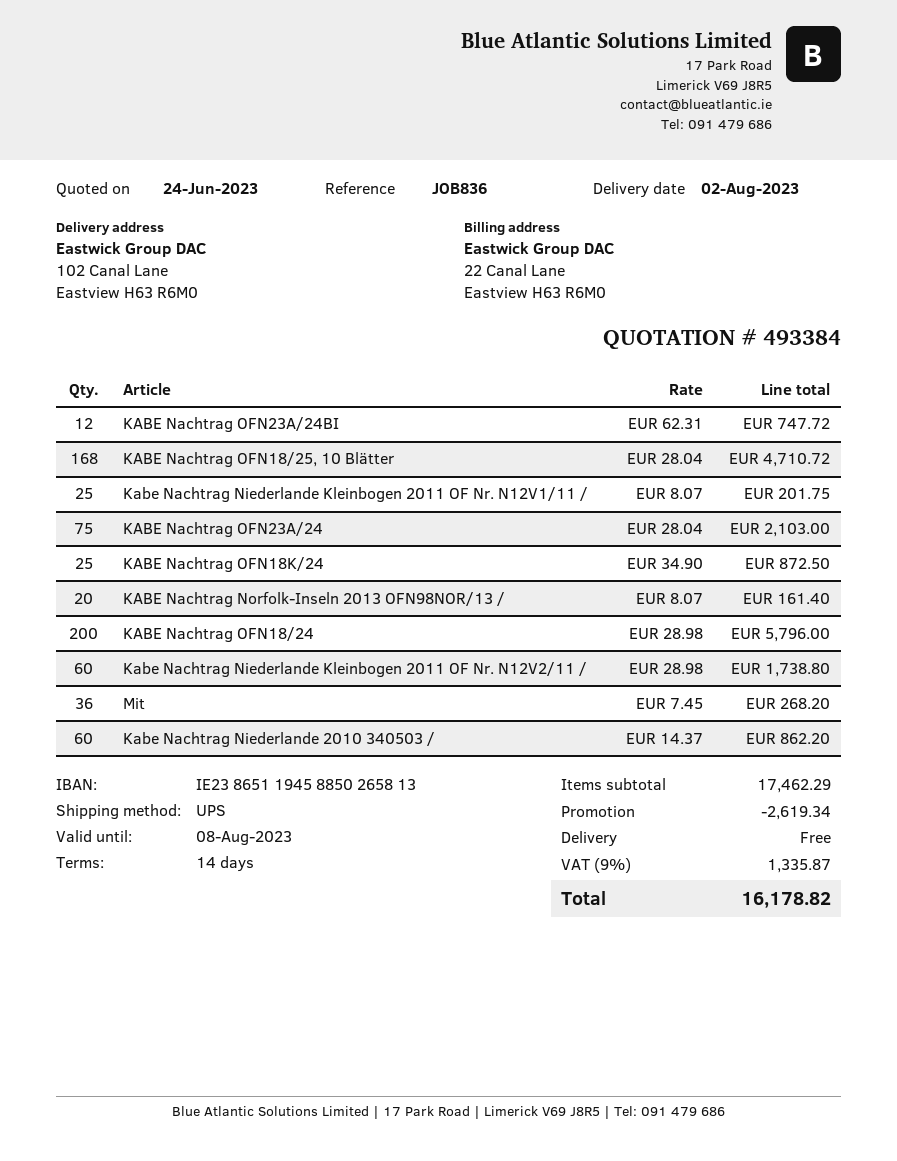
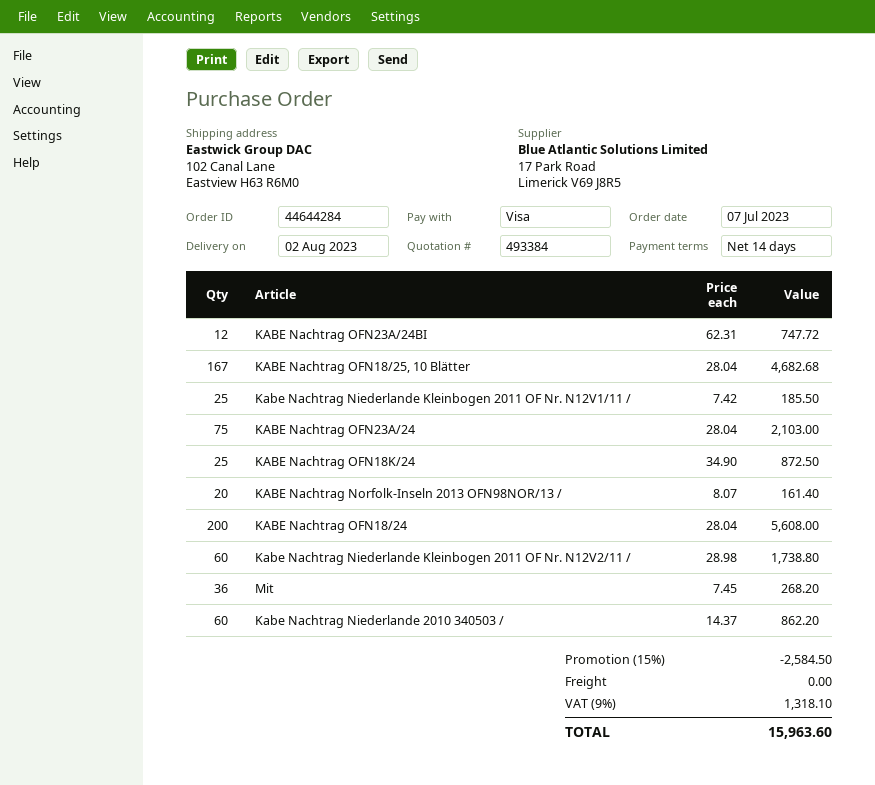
KABE Nachtrag OFN18/25, 10 Blätter: 168 x 28.04 = 4710.72 -> 167 x 28.04 = 4682.68
Kabe Nachtrag Niederlande Kleinbogen 2011 OF Nr. N12V1/11 /: 25 x 8.07 = 201.75 -> 25 x 7.42 = 185.50
KABE Nachtrag OFN18/24: 200 x 28.98 = 5796.00 -> 200 x 28.04 = 5608.00
discount: 2619.34 -> 2584.50
tax: 9% = 1335.87 -> 9% = 1318.10
total: 16178.82 -> 15963.60

